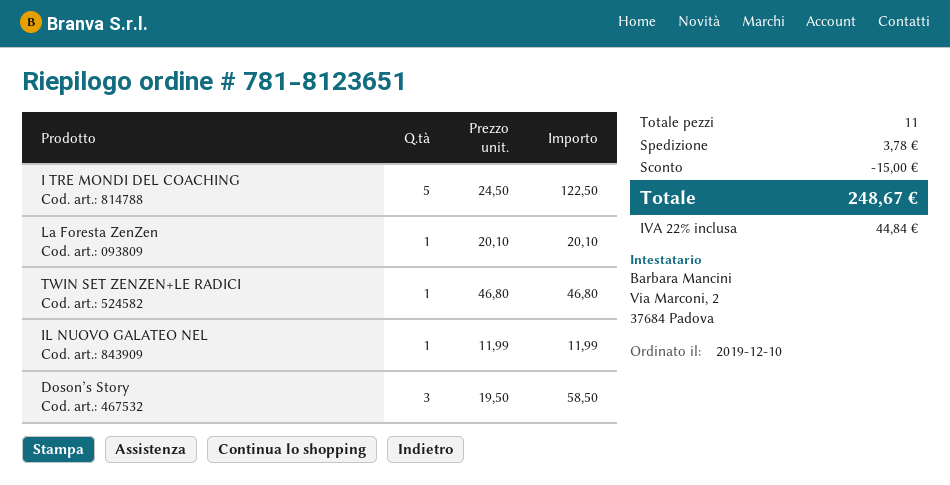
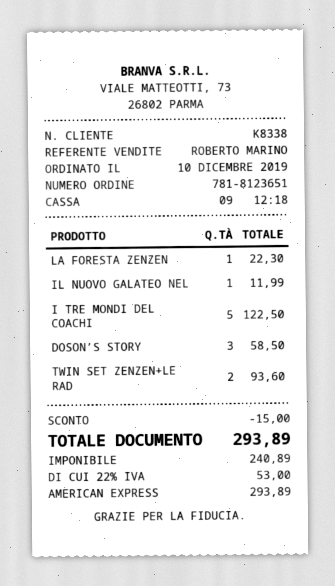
La Foresta ZenZen: 1 for 20.10 -> 1 for 22.30
TWIN SET ZENZEN+LE RADICI: 1 for 46.80 -> 2 for 93.60
shipping: 3.78 -> none
tax: 22% = 44.84 -> 22% = 53.00
total: 248.67 -> 293.89

